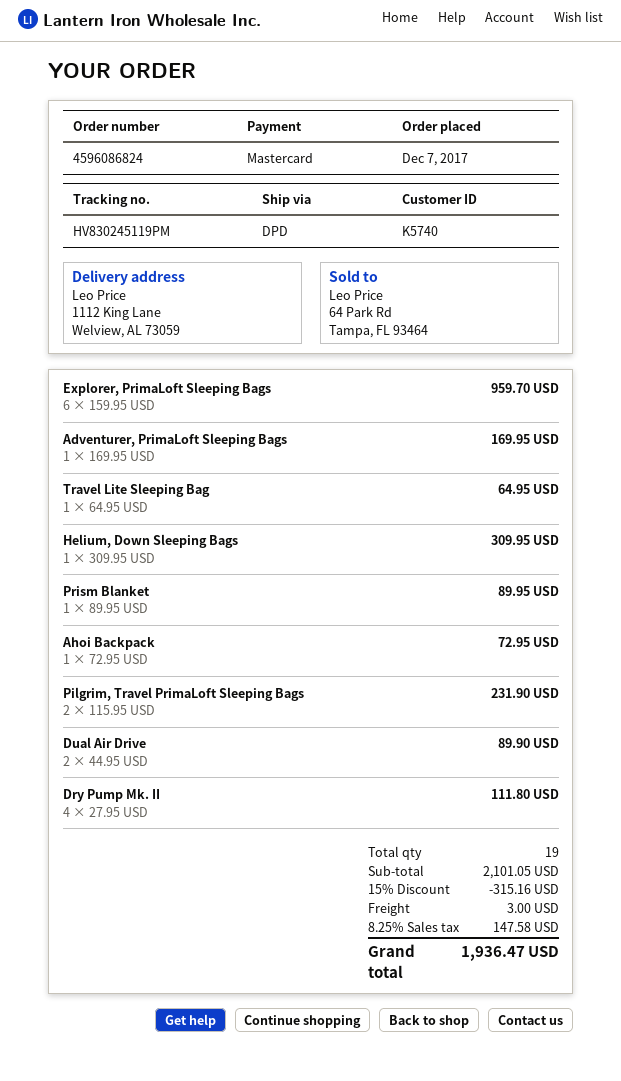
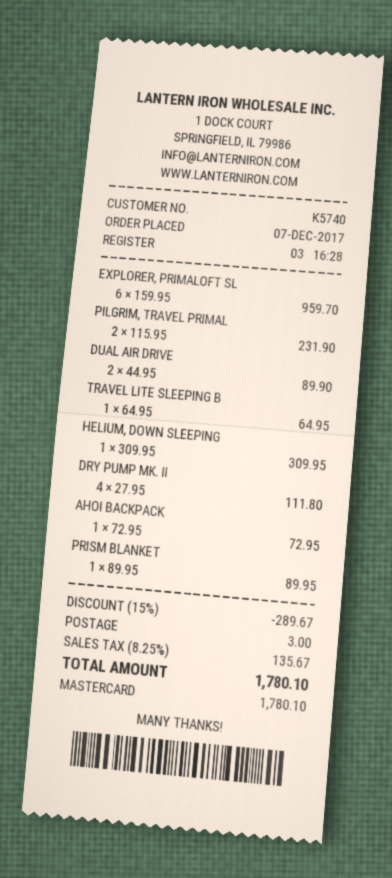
Adventurer, PrimaLoft Sleeping Bags: 1 x 169.95 = 169.95 -> none
discount: 15% = 315.16 -> 15% = 289.67
tax: 8.25% = 147.58 -> 8.25% = 135.67
total: 1936.47 -> 1780.10

